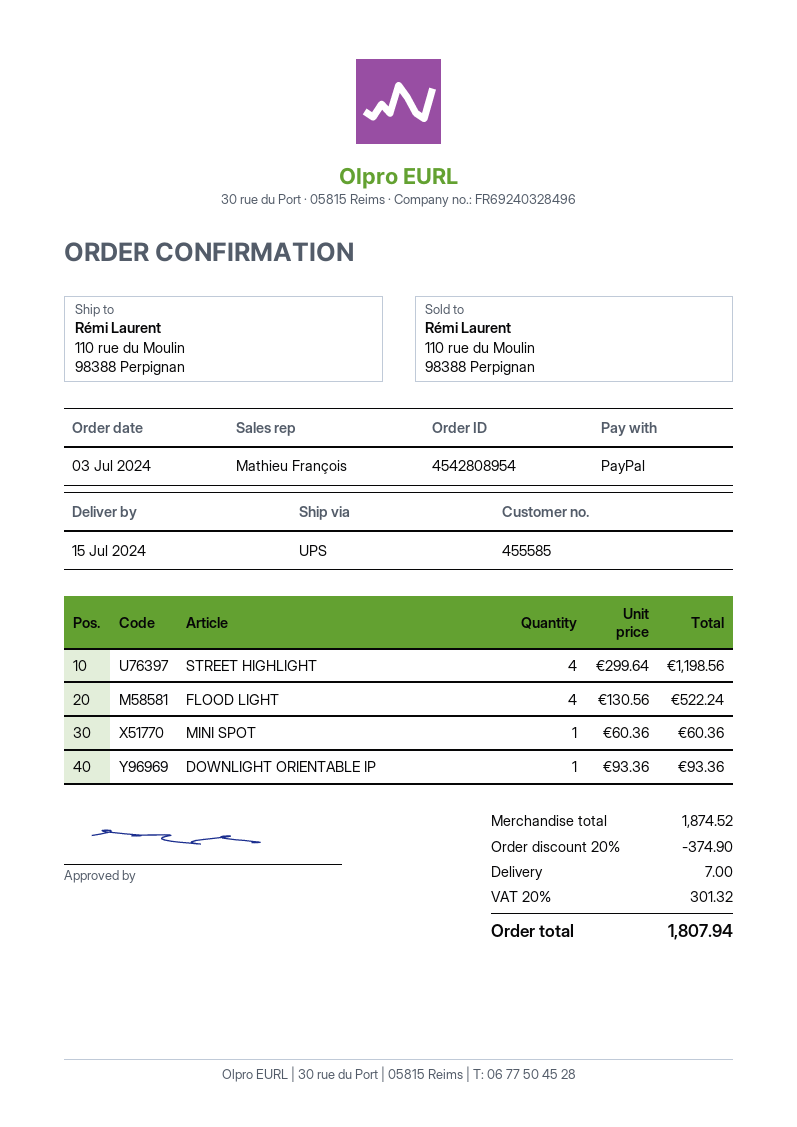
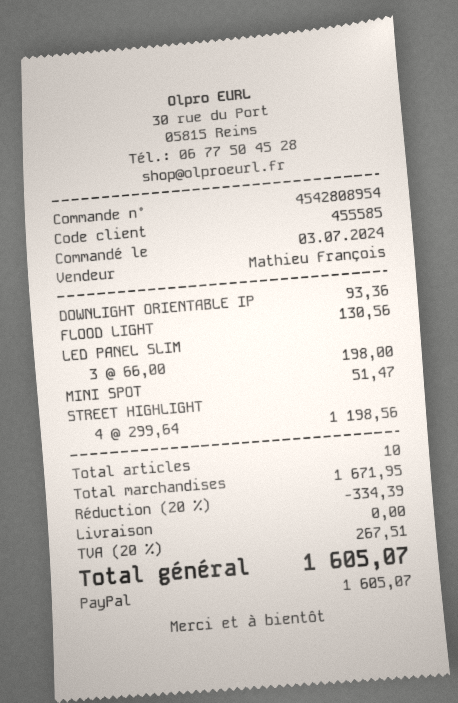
FLOOD LIGHT: 4 x 130.56 = 522.24 -> 1 x 130.56 = 130.56
MINI SPOT: 1 x 60.36 = 60.36 -> 1 x 51.47 = 51.47
LED PANEL SLIM: none -> 3 x 66.00 = 198.00
subtotal: 1874.52 -> 1671.95
discount: 20% = 374.90 -> 20% = 334.39
shipping: 7.00 -> 0.00
tax: 20% = 301.32 -> 20% = 267.51
total: 1807.94 -> 1605.07

